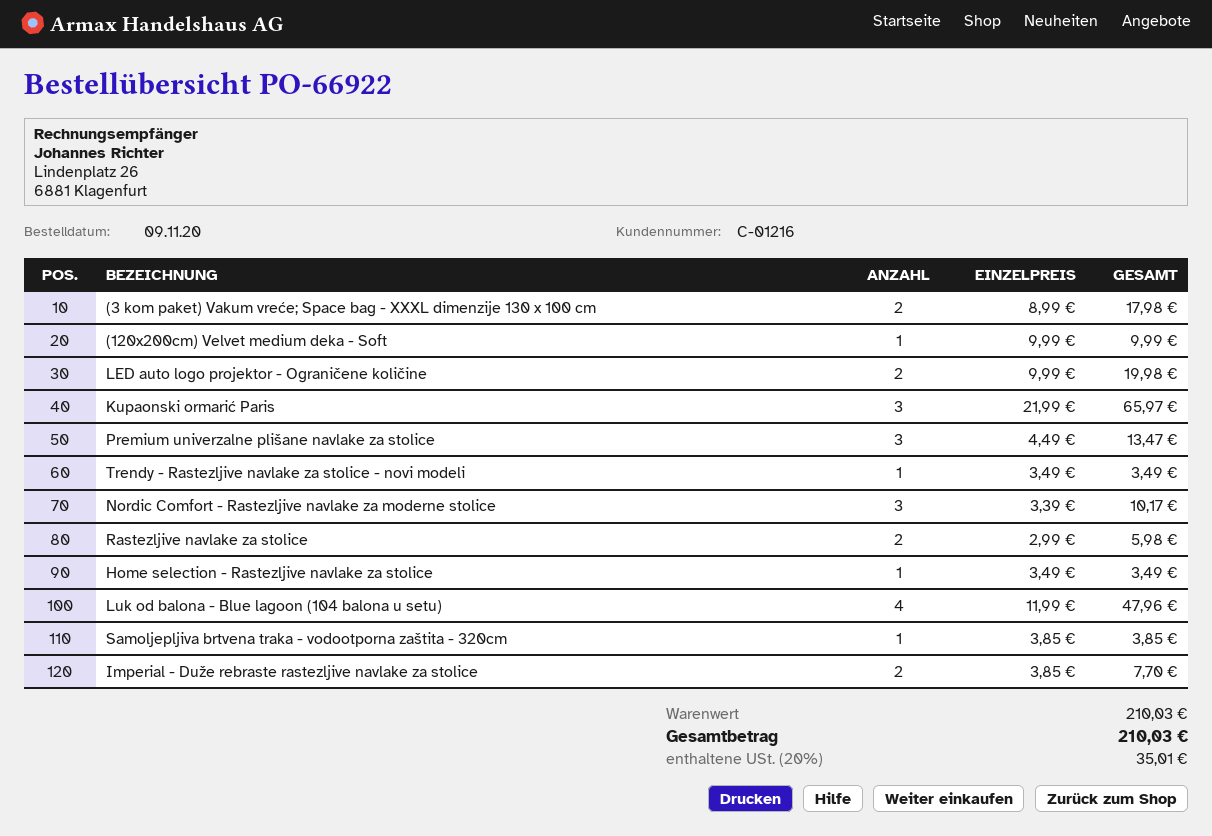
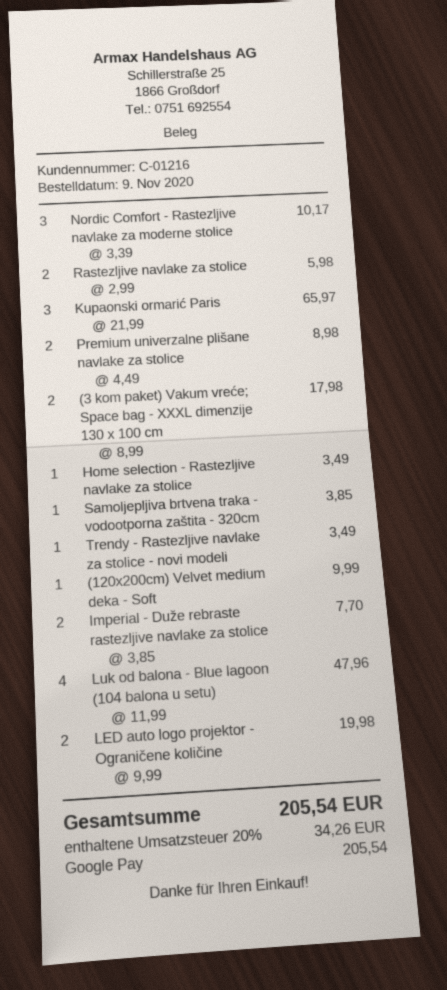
Premium univerzalne plišane navlake za stolice: 3 x 4.49 = 13.47 -> 2 x 4.49 = 8.98
tax: 20% = 35.01 -> 20% = 34.26
total: 210.03 -> 205.54

